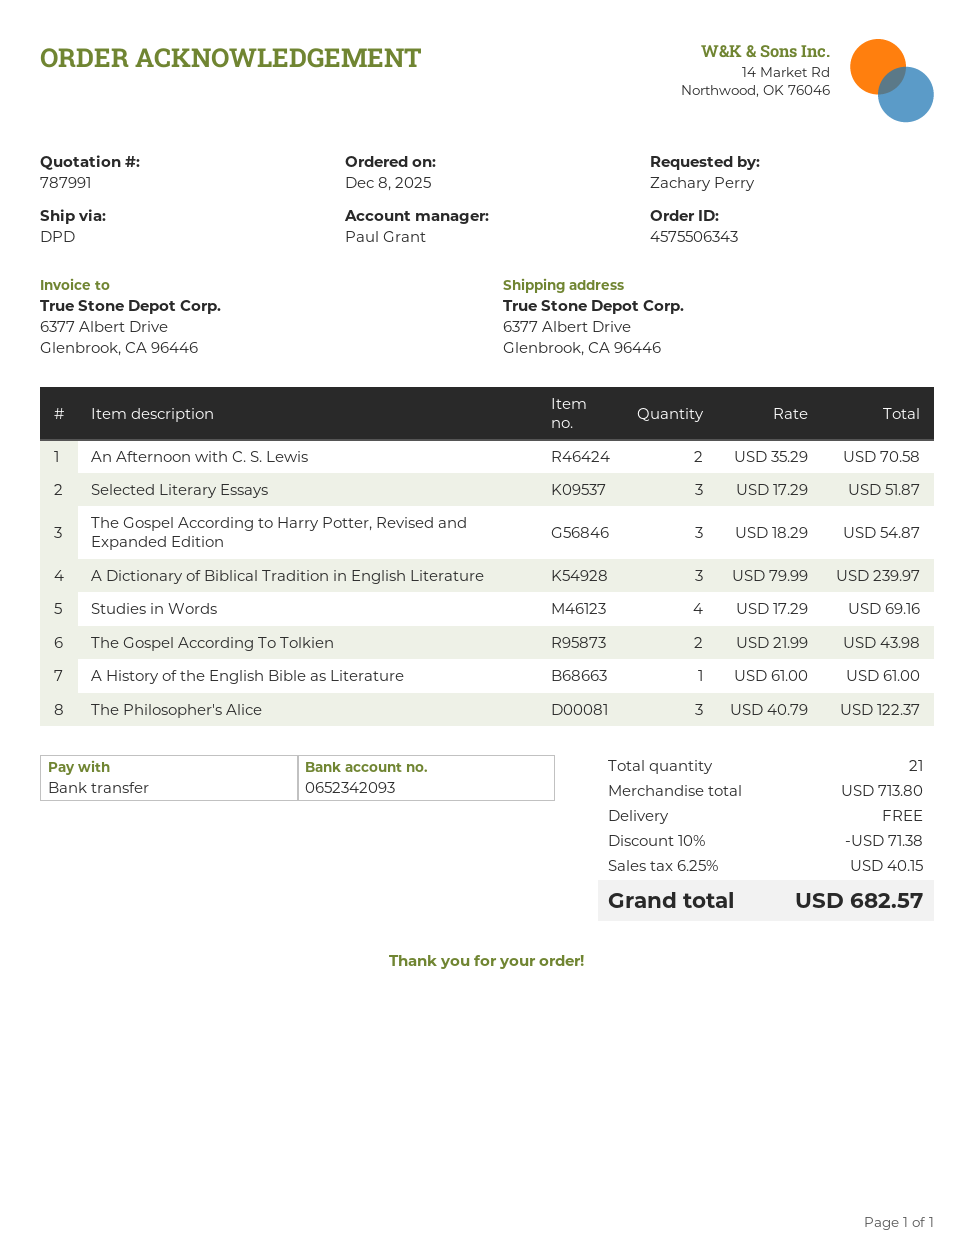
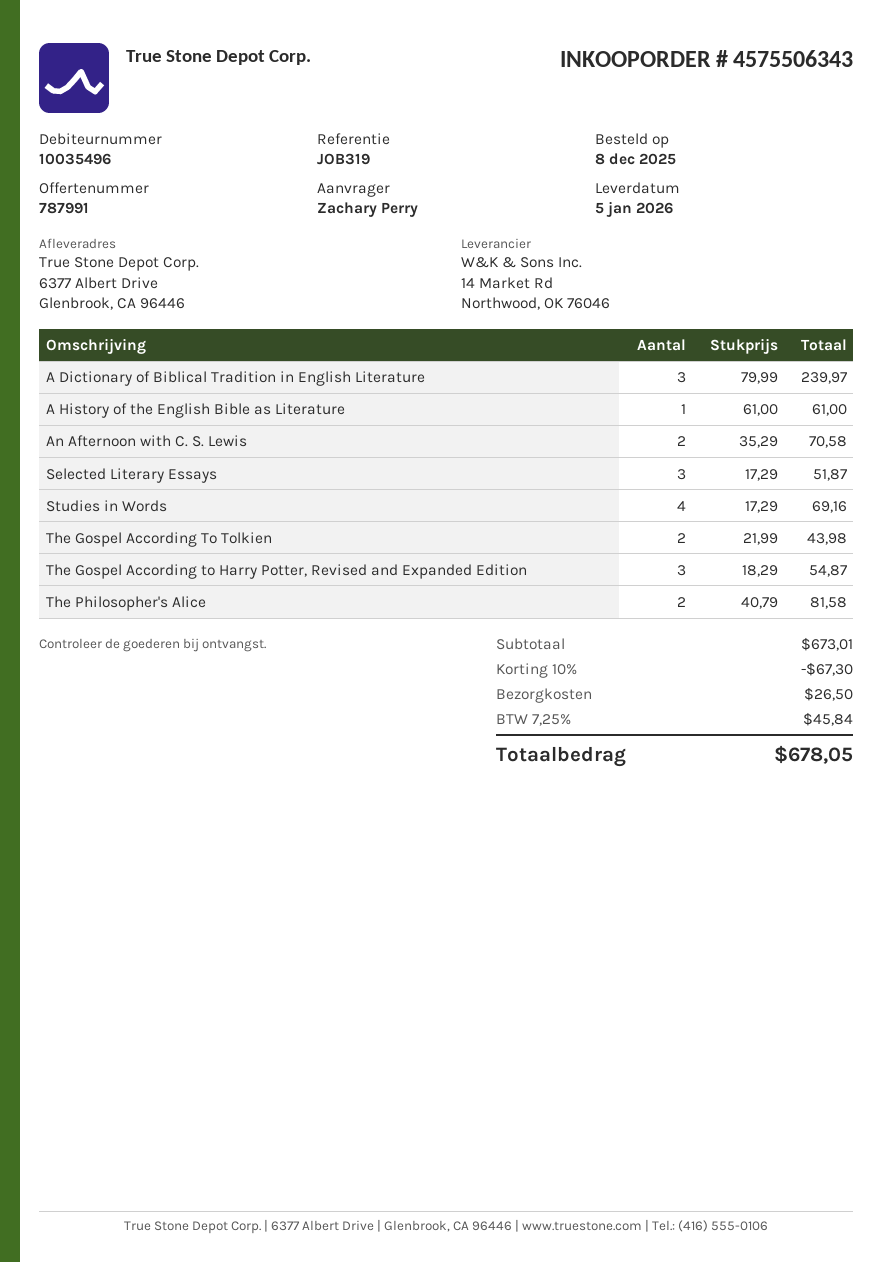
The Philosopher's Alice: 3 x 40.79 = 122.37 -> 2 x 40.79 = 81.58
subtotal: 713.80 -> 673.01
discount: 10% = 71.38 -> 10% = 67.30
shipping: 0.00 -> 26.50
tax: 6.25% = 40.15 -> 7.25% = 45.84
total: 682.57 -> 678.05

